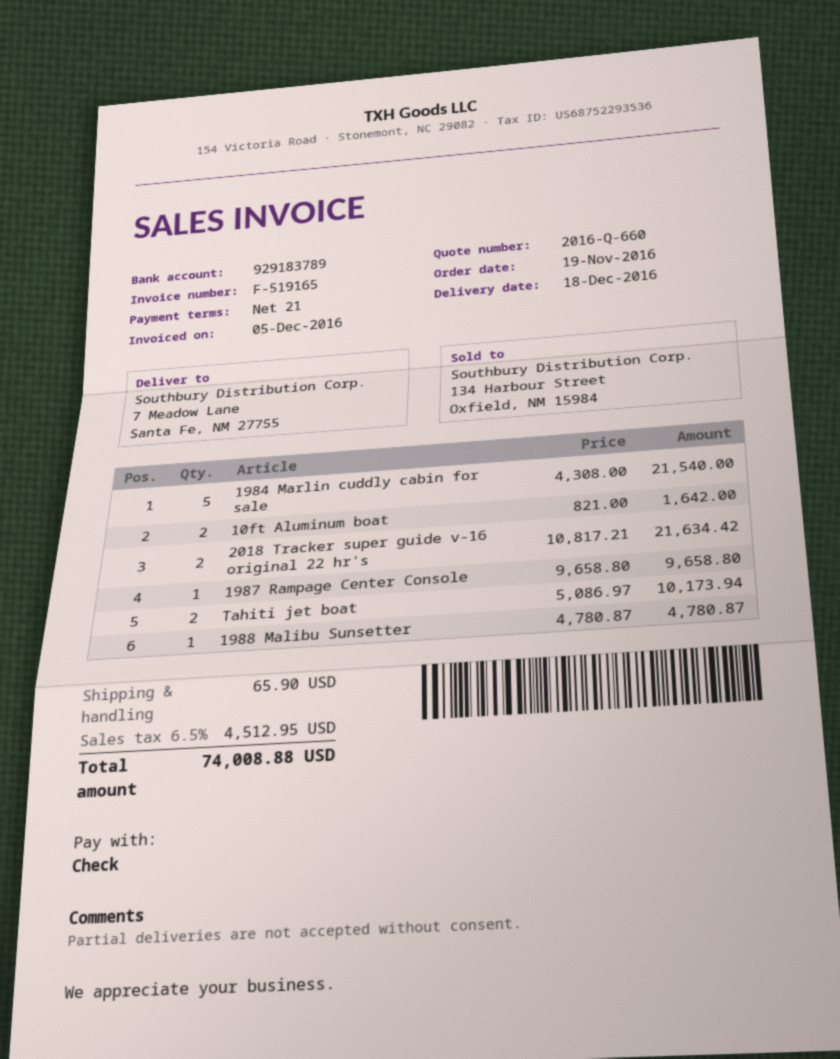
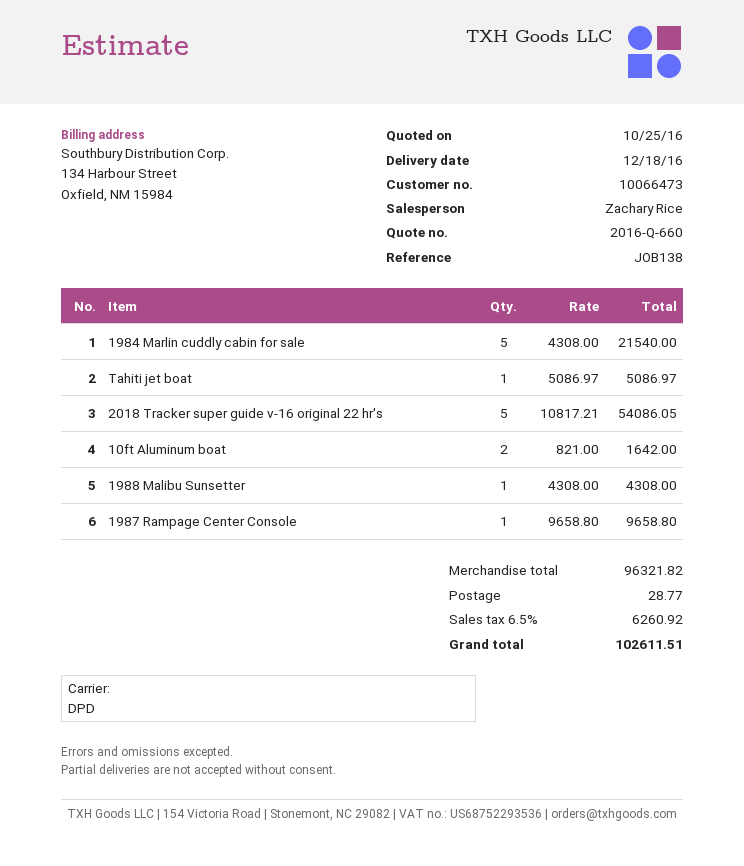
2018 Tracker super guide v-16 original 22 hr's: 2 x 10817.21 = 21634.42 -> 5 x 10817.21 = 54086.05
Tahiti jet boat: 2 x 5086.97 = 10173.94 -> 1 x 5086.97 = 5086.97
1988 Malibu Sunsetter: 1 x 4780.87 = 4780.87 -> 1 x 4308.00 = 4308.00
shipping: 65.90 -> 28.77
tax: 6.5% = 4512.95 -> 6.5% = 6260.92
total: 74008.88 -> 102611.51

